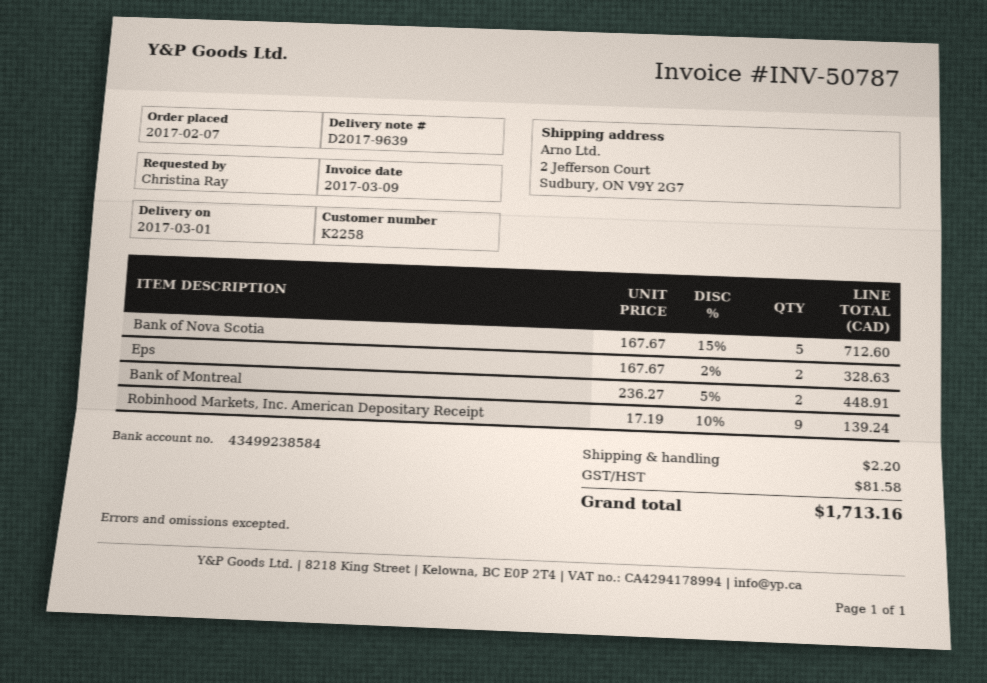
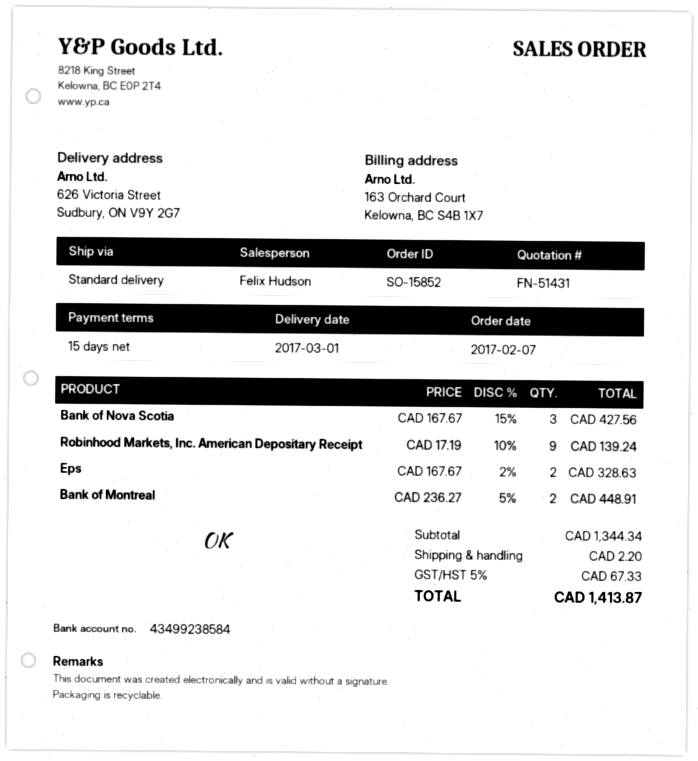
ship to: 2 Jefferson Court, Sudbury, ON V9Y 2G7 -> 626 Victoria Street, Sudbury, ON V9Y 2G7
Bank of Nova Scotia: 5 x 167.67 - 15% = 712.60 -> 3 x 167.67 - 15% = 427.56
tax: 81.58 -> 67.33
total: 1713.16 -> 1413.87

